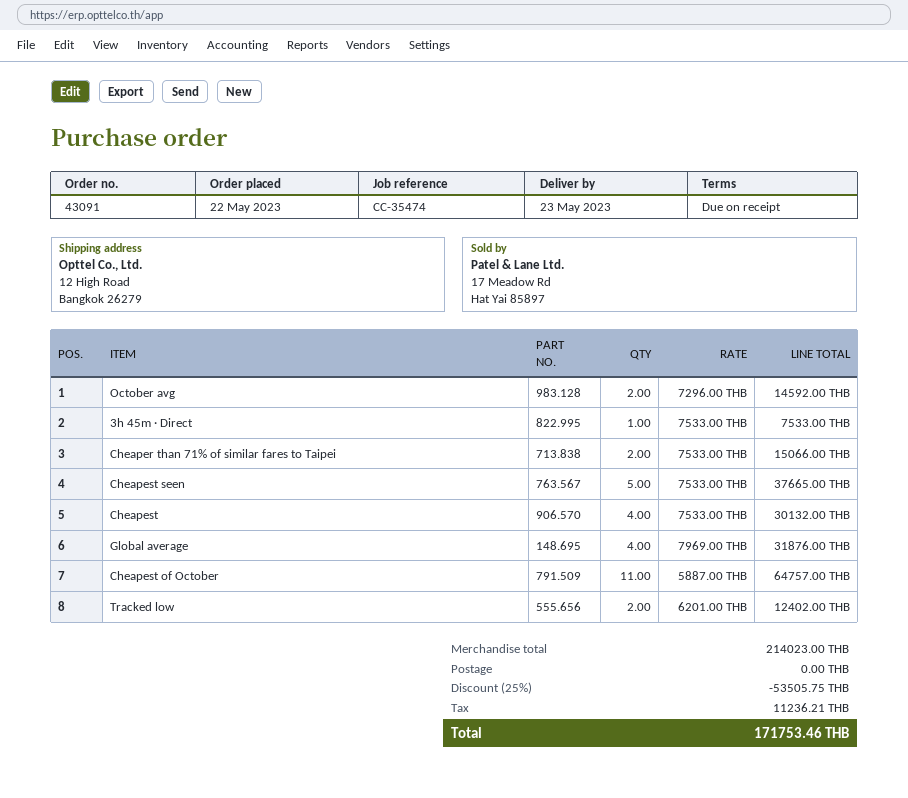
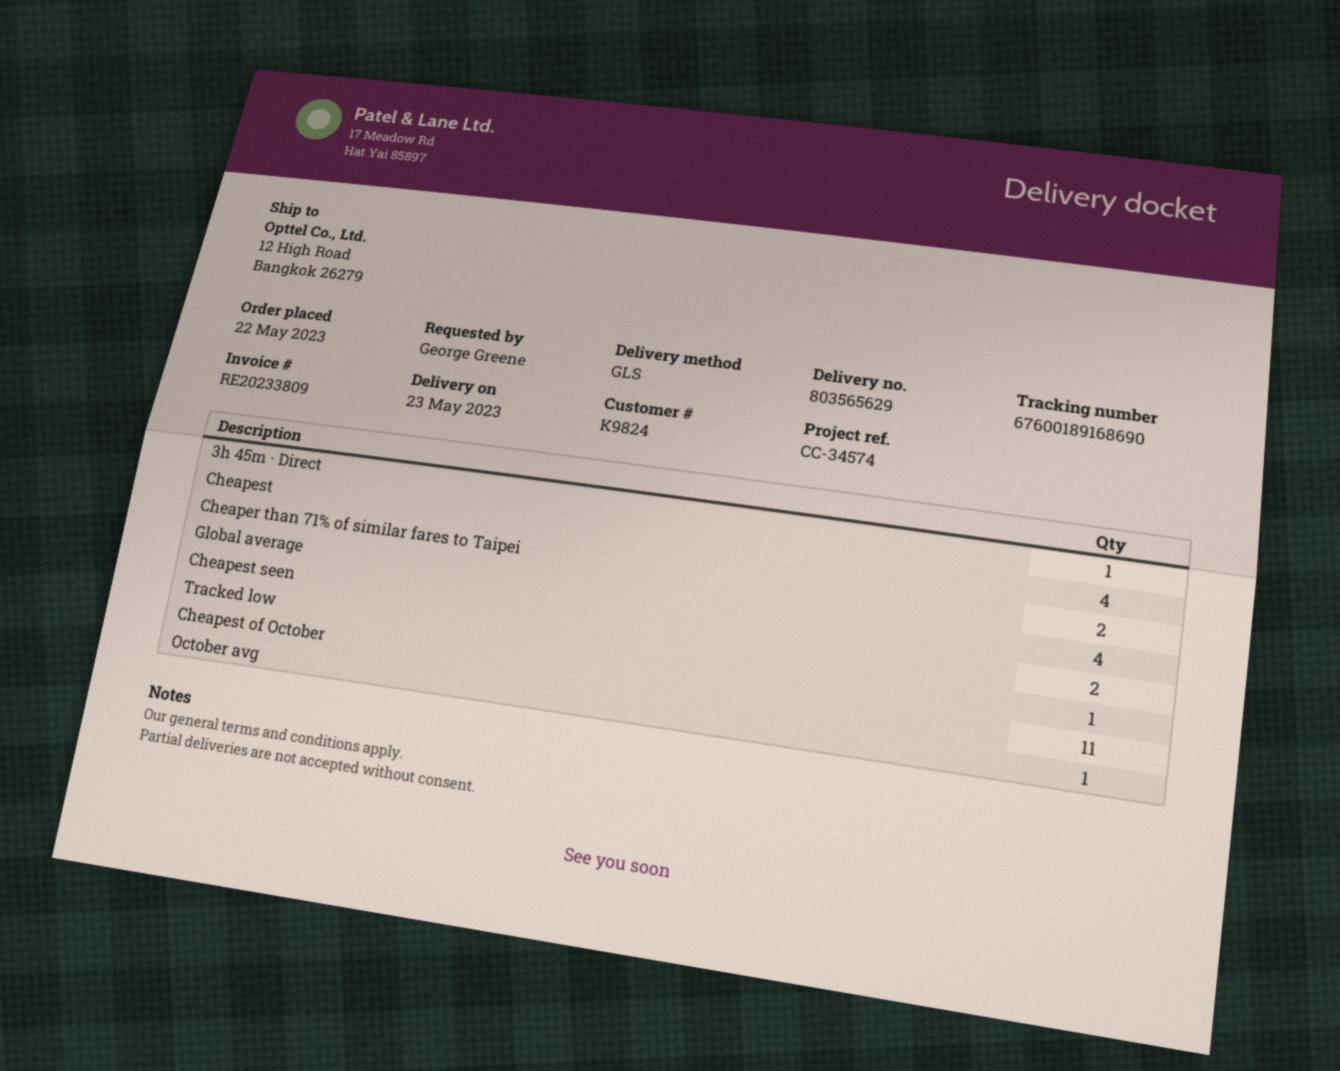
reference: CC-35474 -> CC-34574
October avg: 2 -> 1
Cheapest seen: 5 -> 2
Tracked low: 2 -> 1

